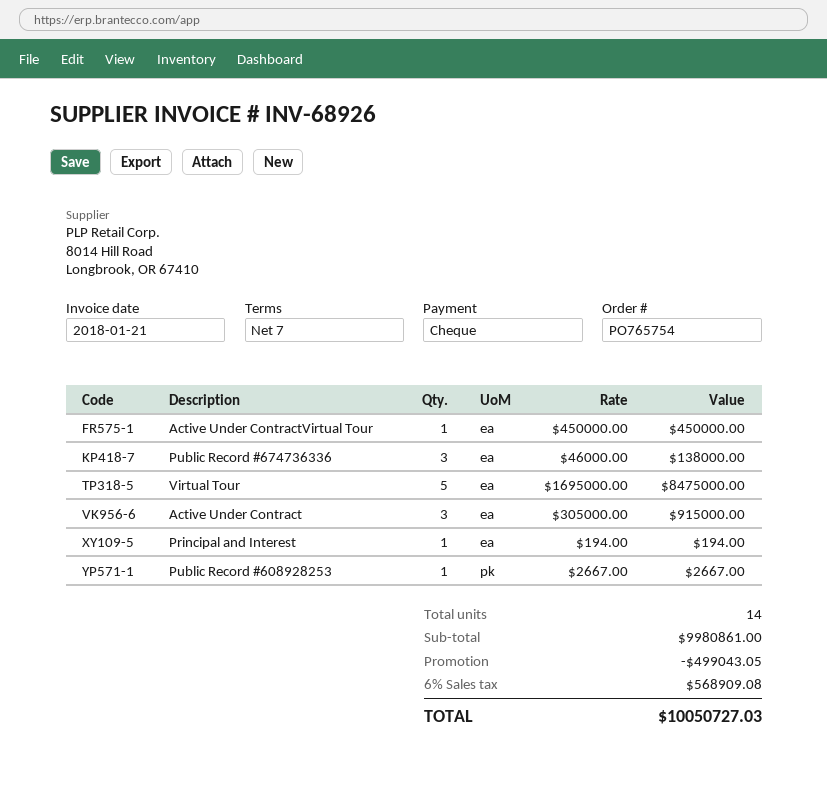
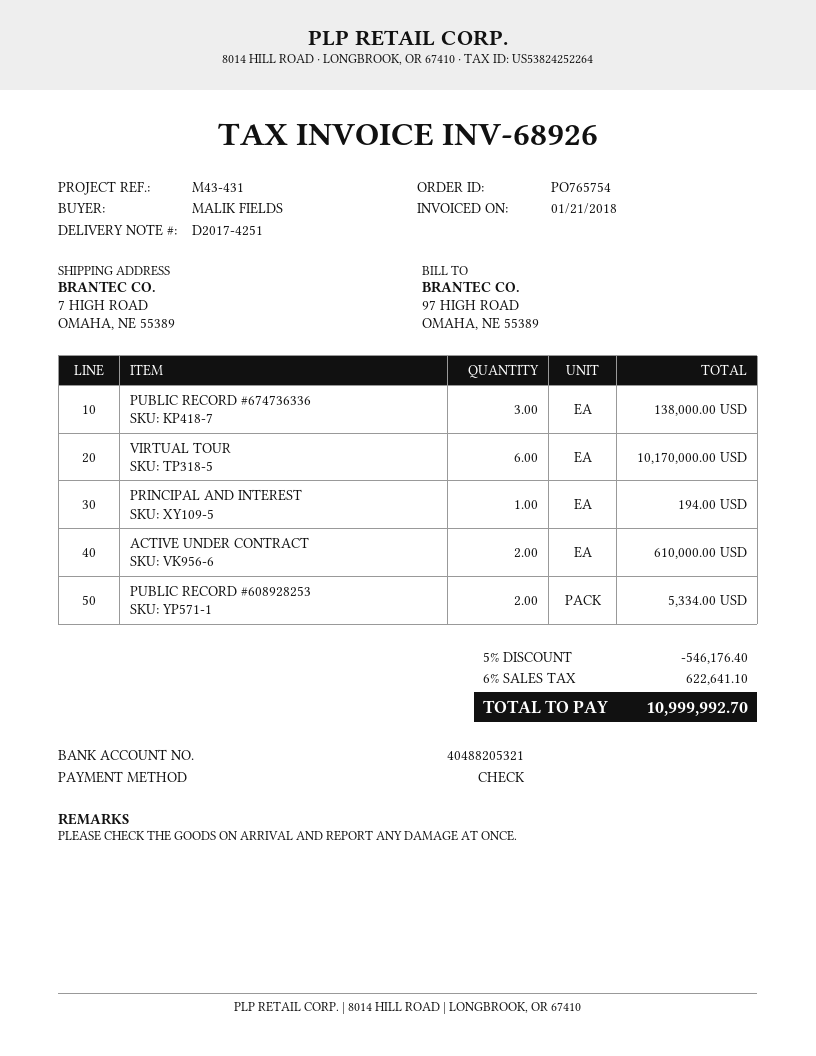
Active Under ContractVirtual Tour: 1 for 450000.00 -> none
Virtual Tour: 5 for 8475000.00 -> 6 for 10170000.00
Active Under Contract: 3 for 915000.00 -> 2 for 610000.00
Public Record #608928253: 1 for 2667.00 -> 2 for 5334.00
discount: 499043.05 -> 546176.40
tax: 6% = 568909.08 -> 6% = 622641.10
total: 10050727.03 -> 10999992.70

